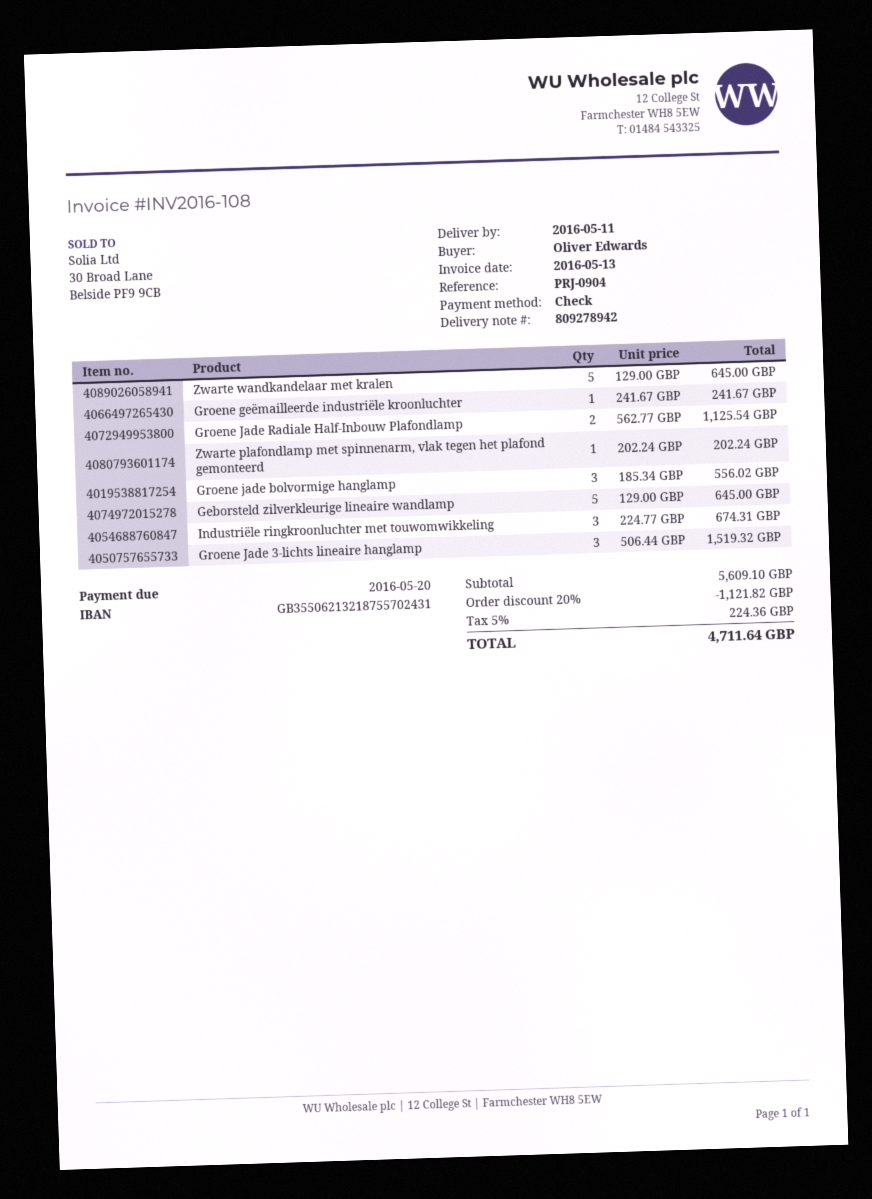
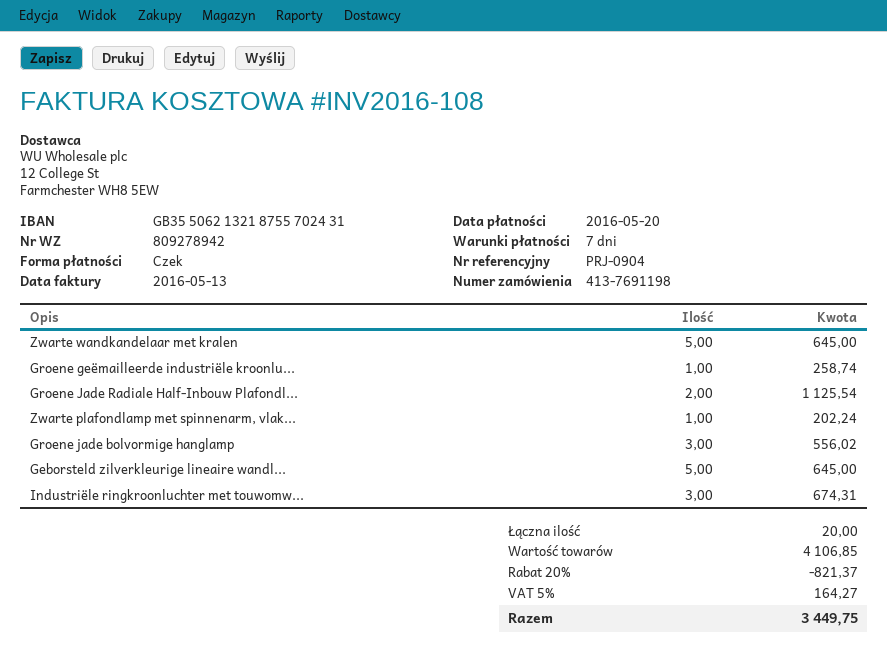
Groene geëmailleerde industriële kroonluchter: 1 for 241.67 -> 1 for 258.74
Groene Jade 3-lichts lineaire hanglamp: 3 for 1519.32 -> none
subtotal: 5609.10 -> 4106.85
discount: 20% = 1121.82 -> 20% = 821.37
tax: 5% = 224.36 -> 5% = 164.27
total: 4711.64 -> 3449.75

